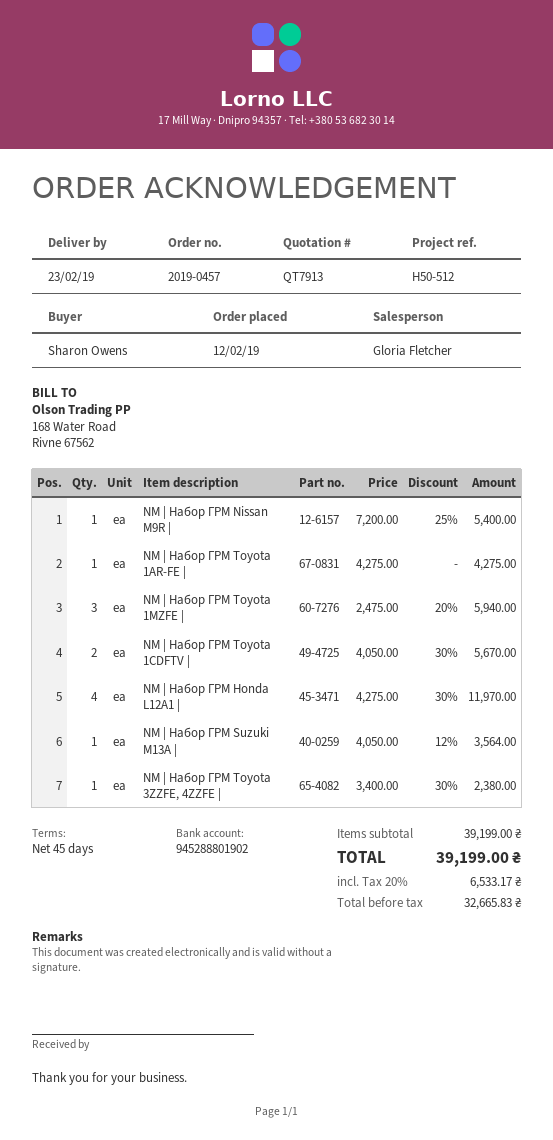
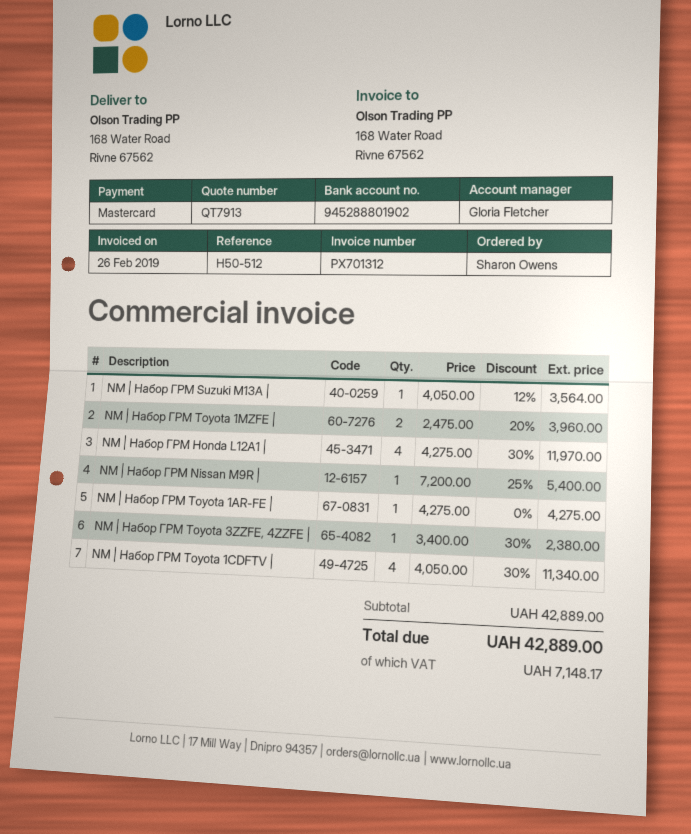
NM | Набор ГРМ Toyota 1MZFE |: 3 x 2475.00 - 20% = 5940.00 -> 2 x 2475.00 - 20% = 3960.00
NM | Набор ГРМ Toyota 1CDFTV |: 2 x 4050.00 - 30% = 5670.00 -> 4 x 4050.00 - 30% = 11340.00
subtotal: 39199.00 -> 42889.00
tax: 6533.17 -> 7148.17
total: 39199.00 -> 42889.00

